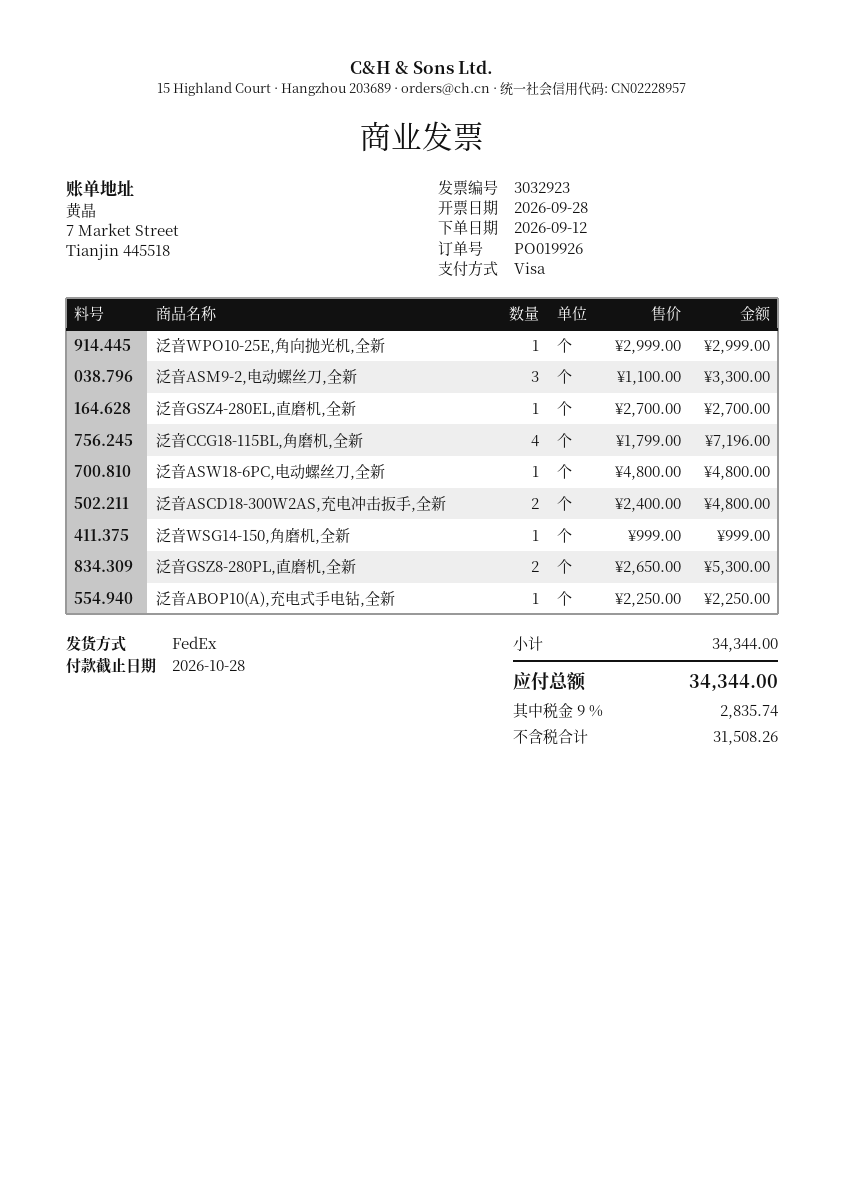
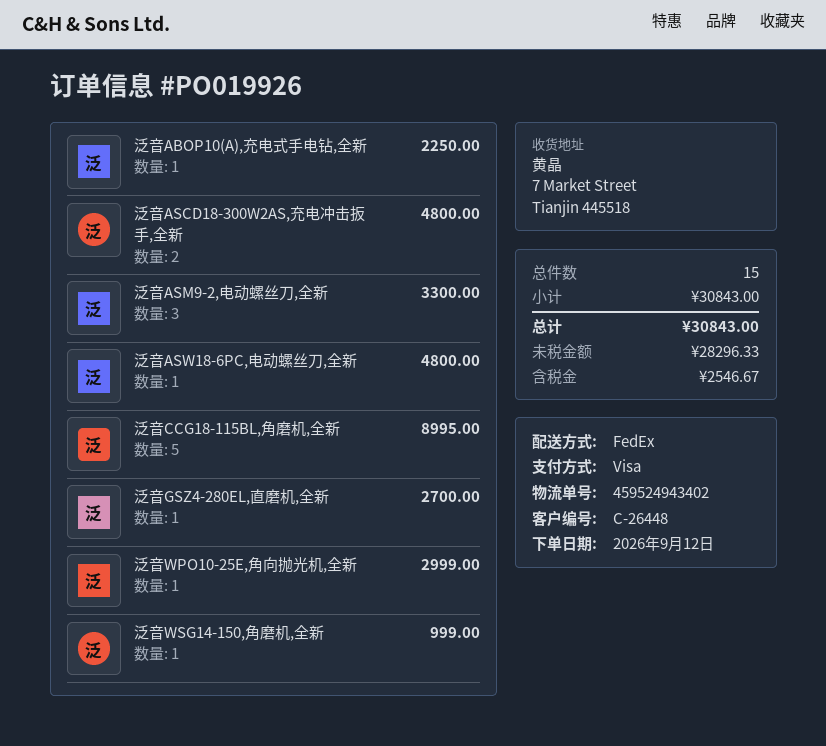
泛音CCG18-115BL,角磨机,全新: 4 for 7196.00 -> 5 for 8995.00
泛音GSZ8-280PL,直磨机,全新: 2 for 5300.00 -> none
subtotal: 34344.00 -> 30843.00
net: 31508.26 -> 28296.33
tax: 2835.74 -> 2546.67
total: 34344.00 -> 30843.00

